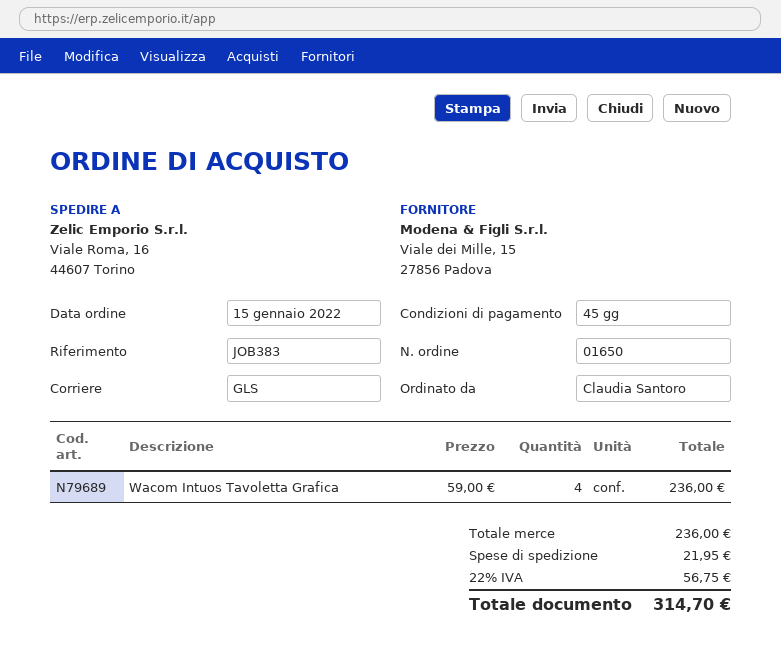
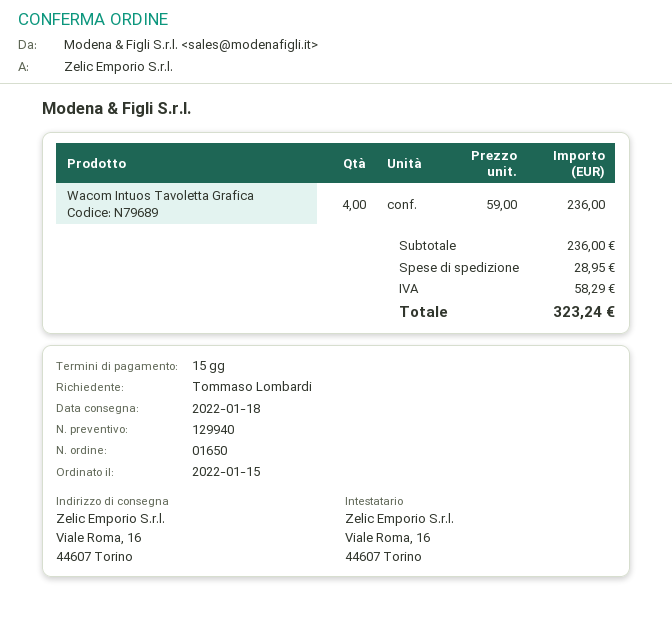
payment terms: 45 days -> 15 days
ordered by: Claudia Santoro -> Tommaso Lombardi
shipping: 21.95 -> 28.95
tax: 56.75 -> 58.29
total: 314.70 -> 323.24

